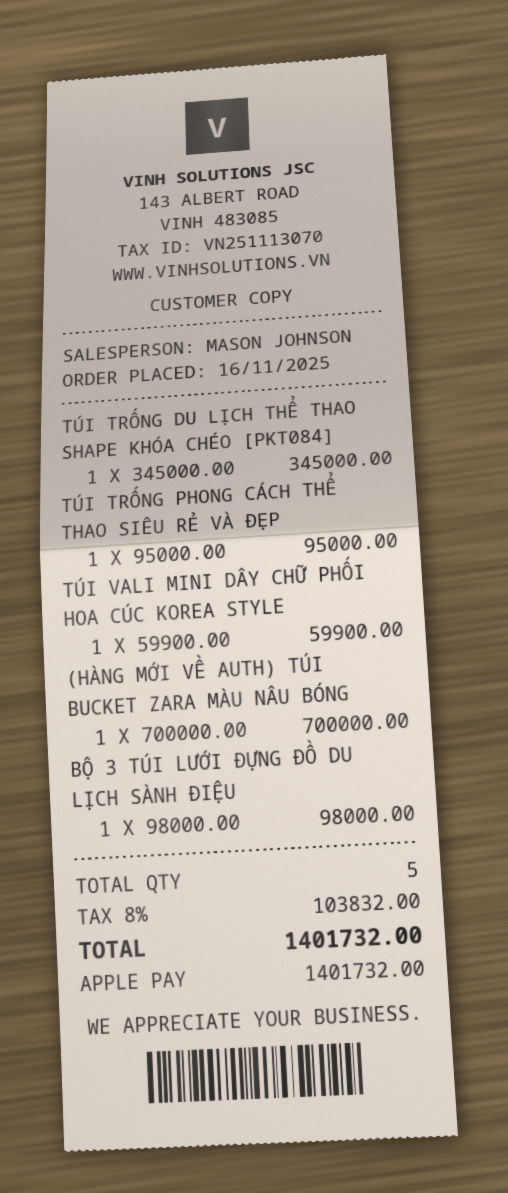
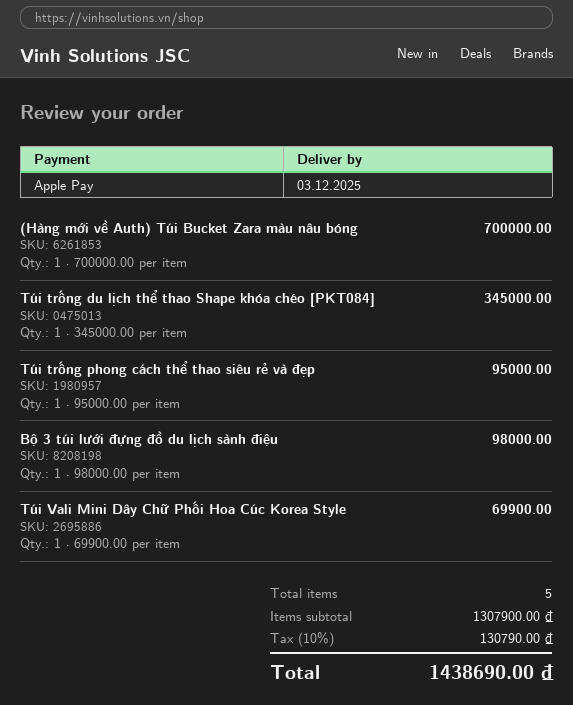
TÚI VALI MINI DÂY CHỮ PHỐI HOA CÚC KOREA STYLE: 1 x 59900.00 = 59900.00 -> 1 x 69900.00 = 69900.00
tax: 8% = 103832.00 -> 10% = 130790.00
total: 1401732.00 -> 1438690.00

